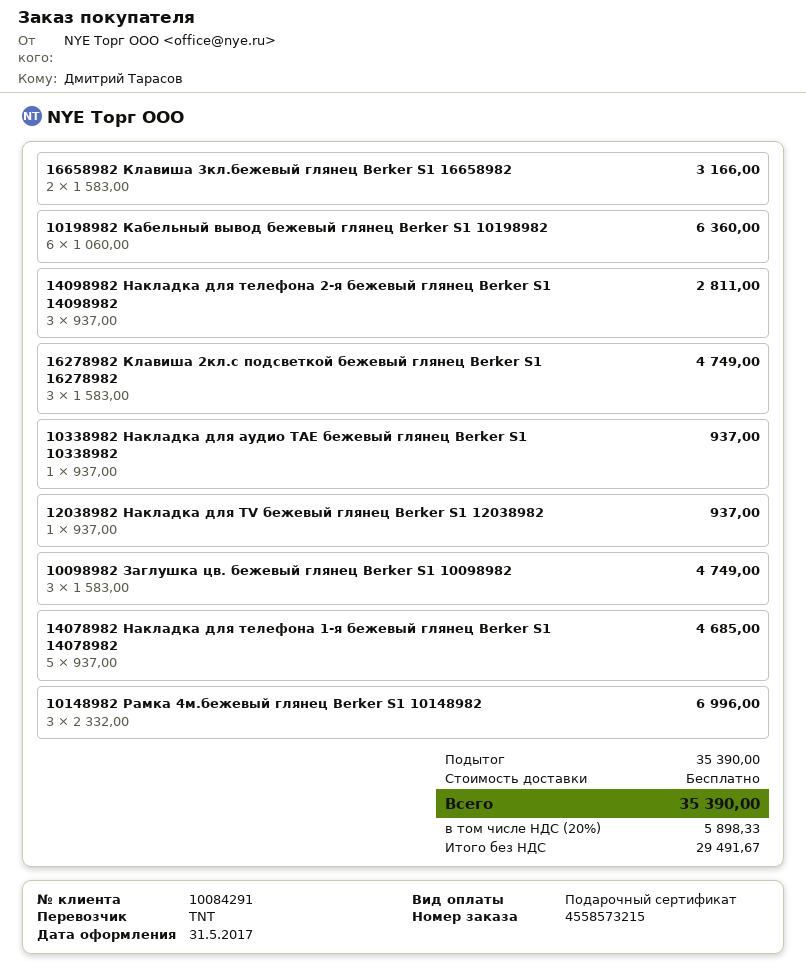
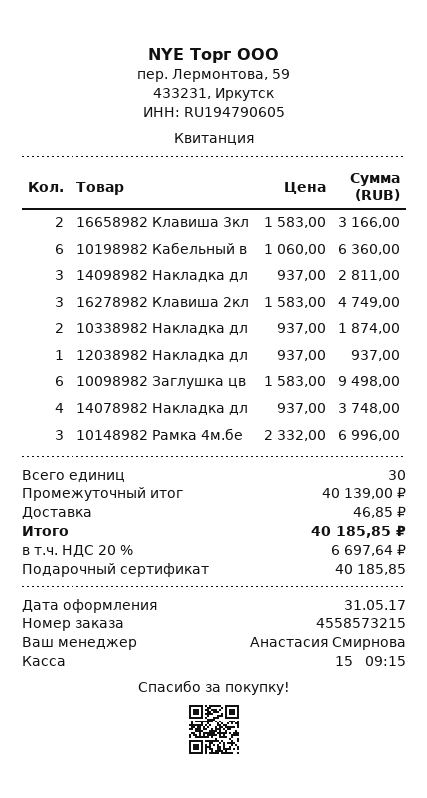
10338982 Накладка для аудио ТАЕ бежевый глянец Berker S1 10338982: 1 x 937.00 = 937.00 -> 2 x 937.00 = 1874.00
10098982 Заглушка цв. бежевый глянец Berker S1 10098982: 3 x 1583.00 = 4749.00 -> 6 x 1583.00 = 9498.00
14078982 Накладка для телефона 1-я бежевый глянец Berker S1 14078982: 5 x 937.00 = 4685.00 -> 4 x 937.00 = 3748.00
subtotal: 35390.00 -> 40139.00
shipping: 0.00 -> 46.85
tax: 20% = 5898.33 -> 20% = 6697.64
total: 35390.00 -> 40185.85

